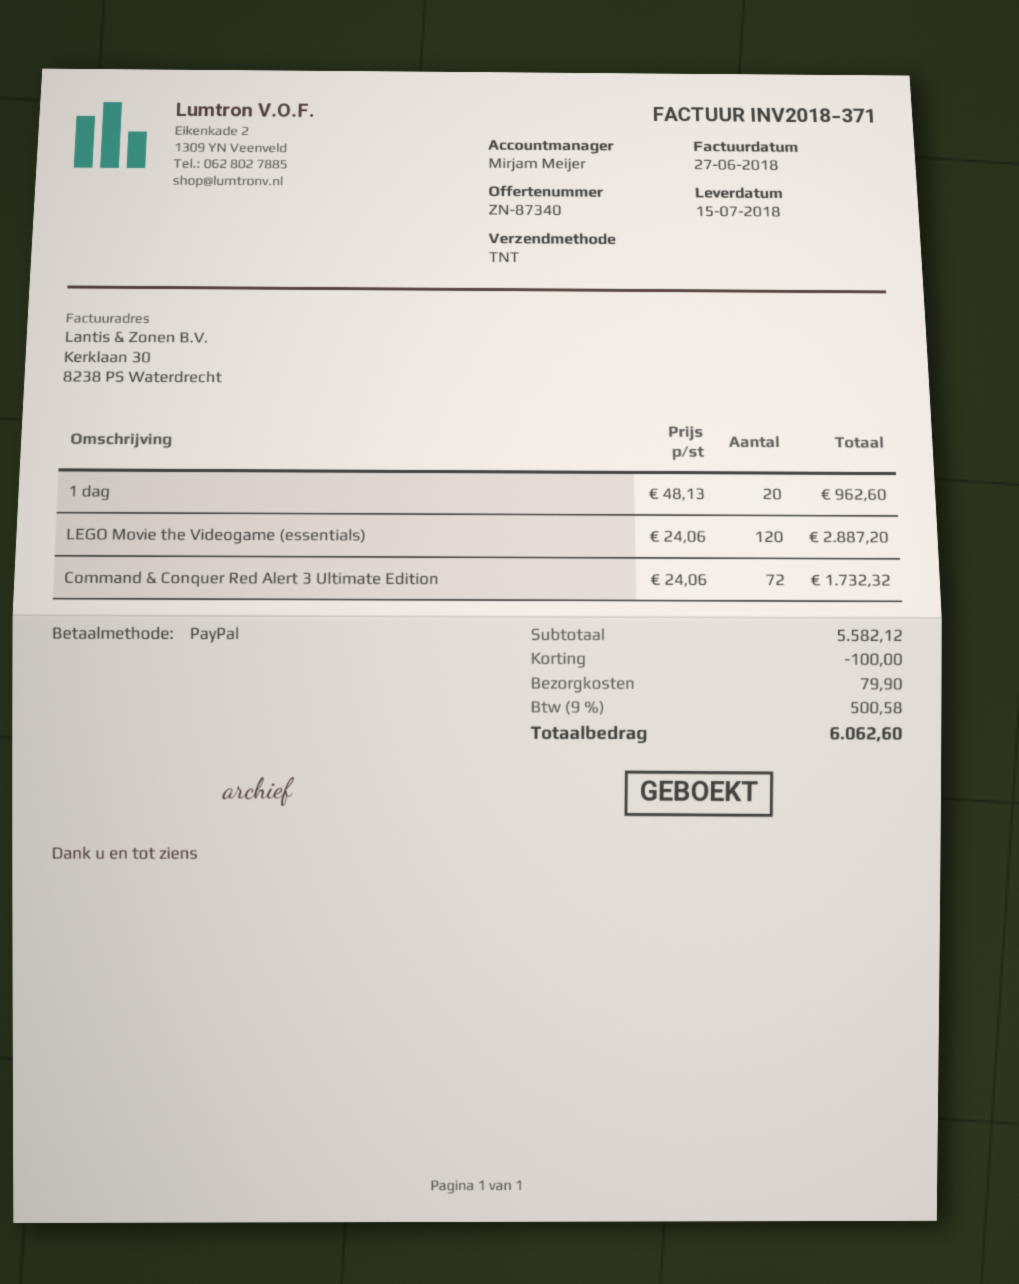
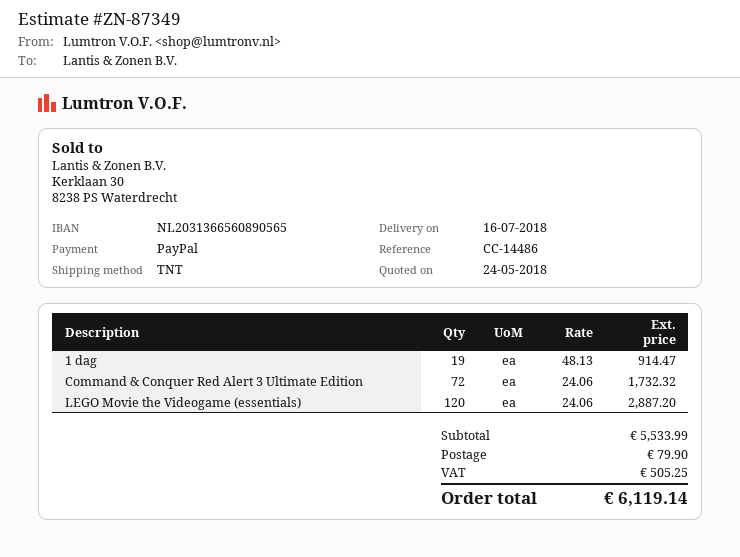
quote number: ZN-87340 -> ZN-87349
delivery date: 2018-07-15 -> 2018-07-16
1 dag: 20 x 48.13 = 962.60 -> 19 x 48.13 = 914.47
subtotal: 5582.12 -> 5533.99
discount: 100.00 -> none
tax: 500.58 -> 505.25
total: 6062.60 -> 6119.14

